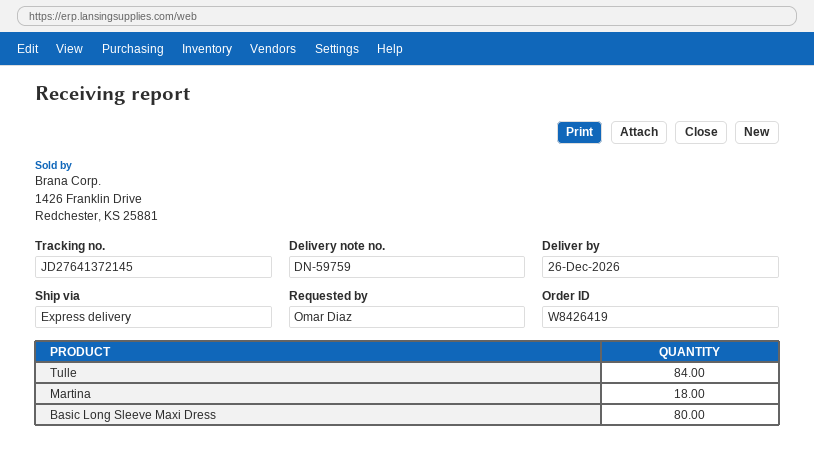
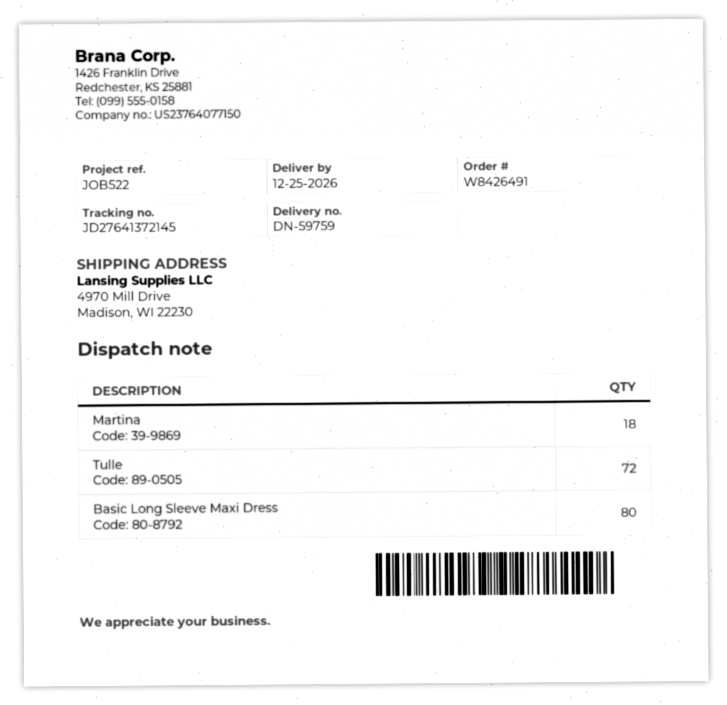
order number: W8426419 -> W8426491
delivery date: 2026-12-26 -> 2026-12-25
Tulle: 84 -> 72

